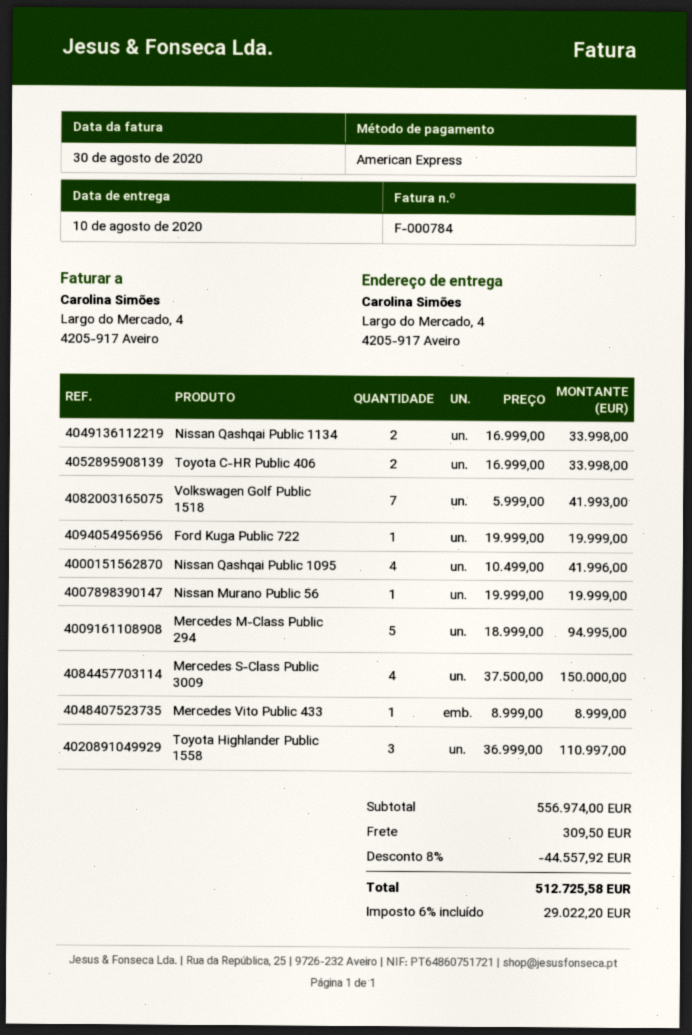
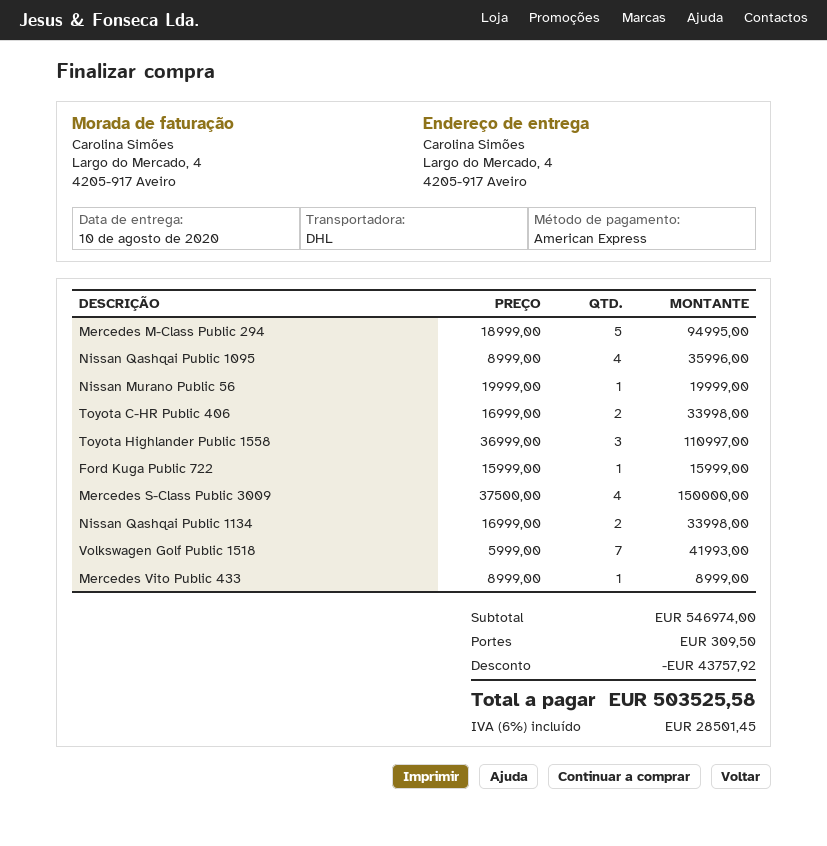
Ford Kuga Public 722: 1 x 19999.00 = 19999.00 -> 1 x 15999.00 = 15999.00
Nissan Qashqai Public 1095: 4 x 10499.00 = 41996.00 -> 4 x 8999.00 = 35996.00
subtotal: 556974.00 -> 546974.00
discount: 44557.92 -> 43757.92
tax: 6% = 29022.20 -> 6% = 28501.45
total: 512725.58 -> 503525.58

